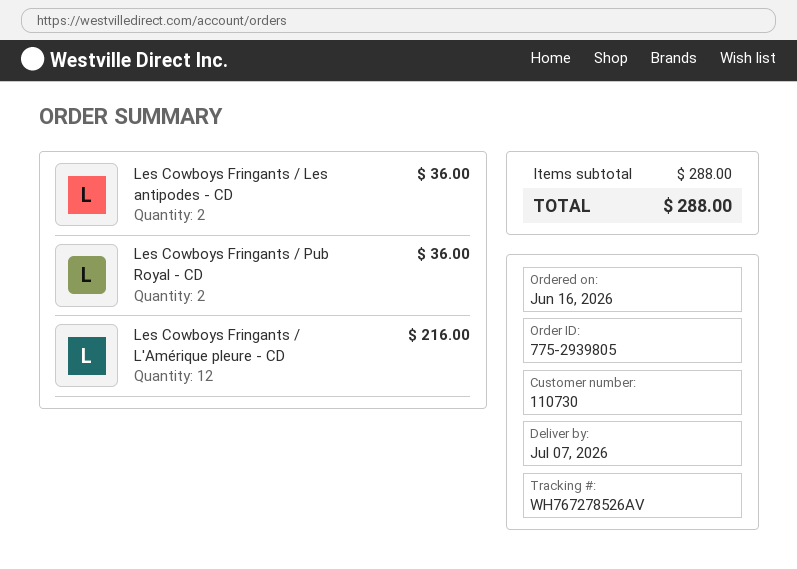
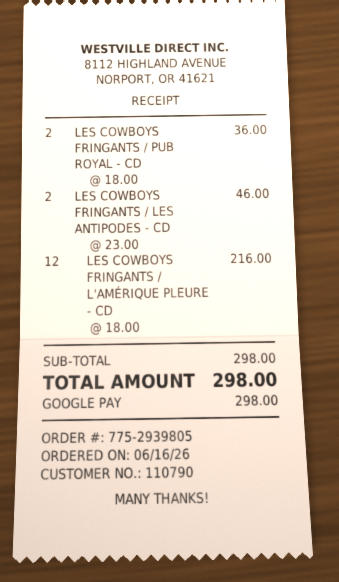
customer number: 110730 -> 110790
Les Cowboys Fringants / Les antipodes - CD: 2 for 36.00 -> 2 for 46.00
subtotal: 288.00 -> 298.00
total: 288.00 -> 298.00

